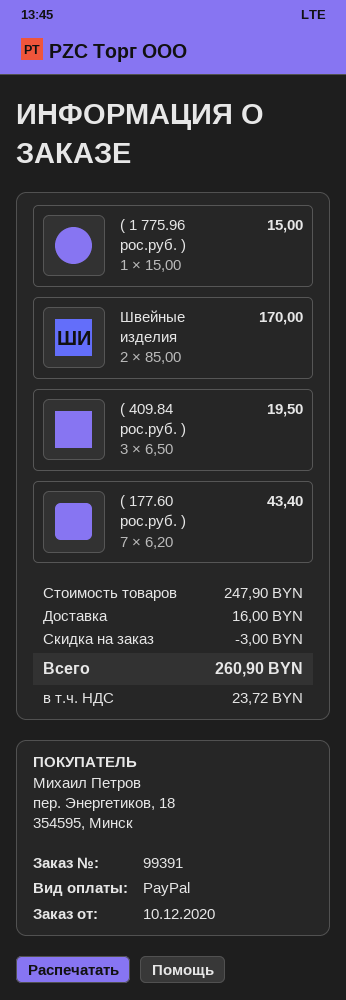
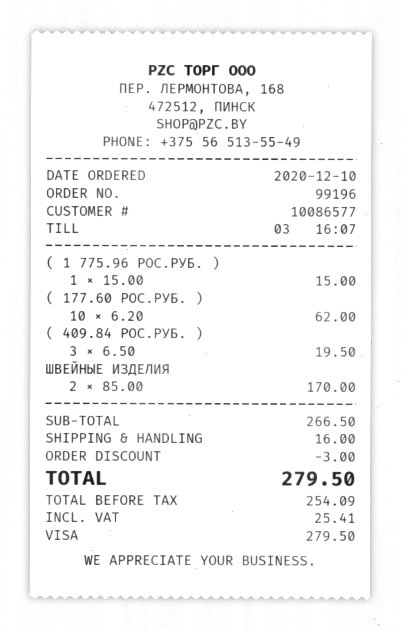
order number: 99391 -> 99196
payment method: PayPal -> Visa
( 177.60 рос.руб. ): 7 x 6.20 = 43.40 -> 10 x 6.20 = 62.00
subtotal: 247.90 -> 266.50
tax: 23.72 -> 25.41
total: 260.90 -> 279.50

